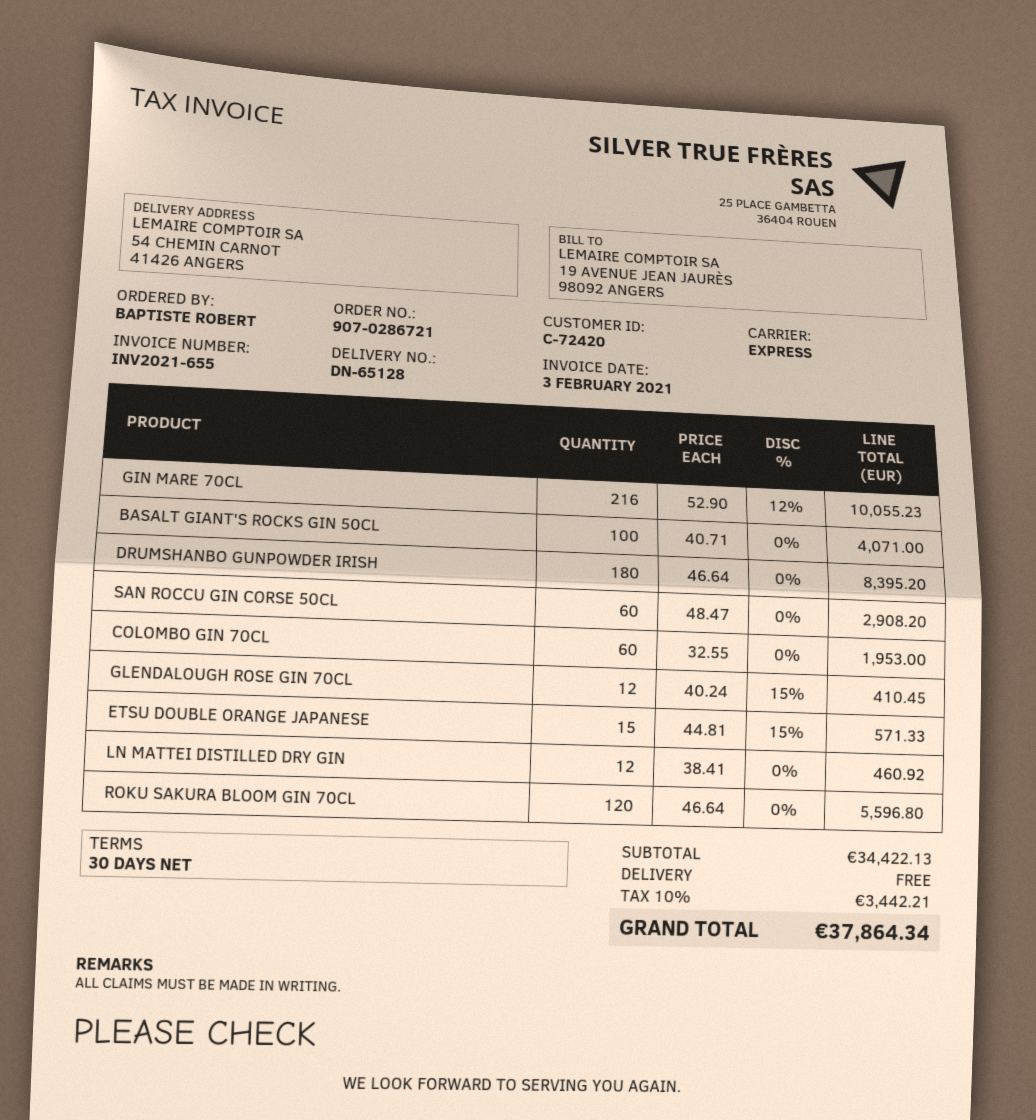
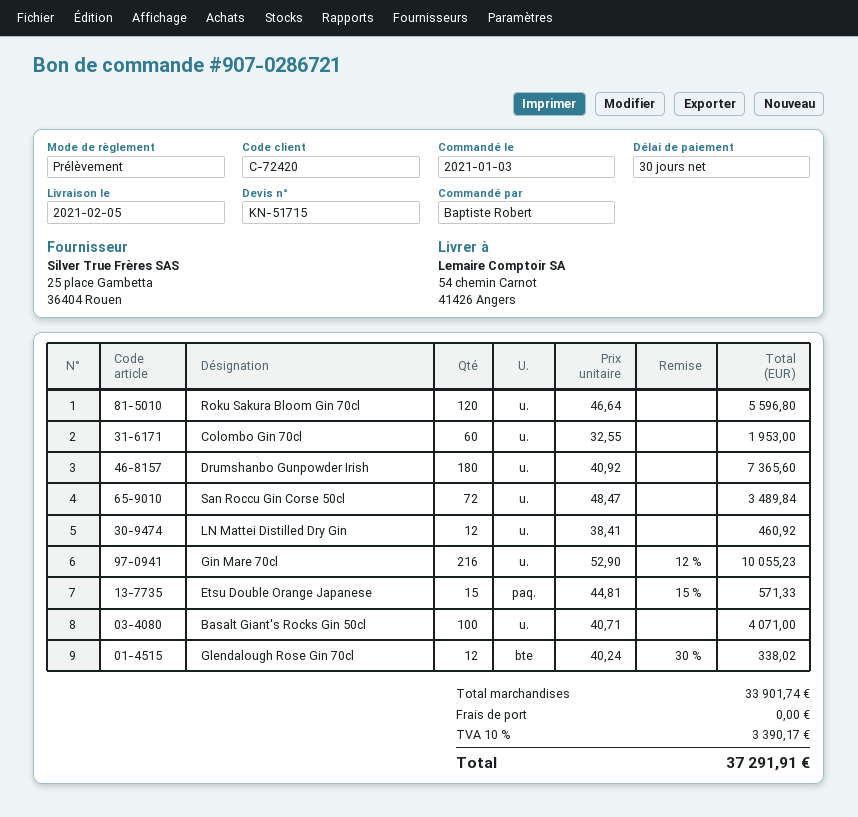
DRUMSHANBO GUNPOWDER IRISH: 180 x 46.64 = 8395.20 -> 180 x 40.92 = 7365.60
SAN ROCCU GIN CORSE 50CL: 60 x 48.47 = 2908.20 -> 72 x 48.47 = 3489.84
GLENDALOUGH ROSE GIN 70CL: 12 x 40.24 - 15% = 410.45 -> 12 x 40.24 - 30% = 338.02
subtotal: 34422.13 -> 33901.74
tax: 10% = 3442.21 -> 10% = 3390.17
total: 37864.34 -> 37291.91

